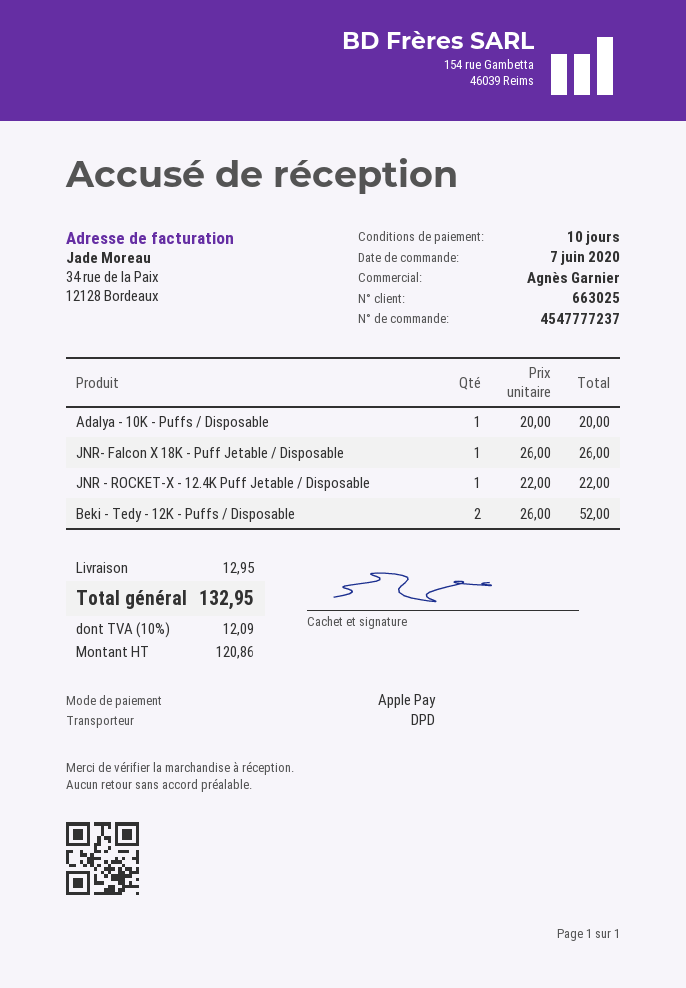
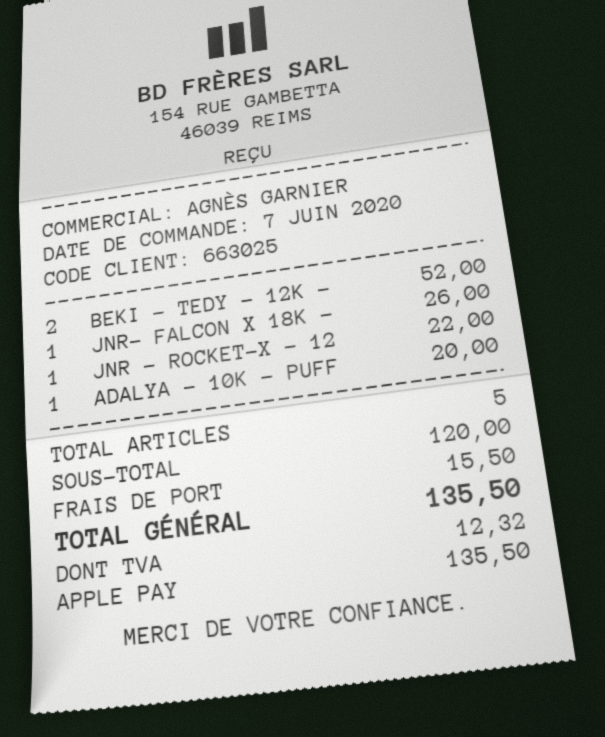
shipping: 12.95 -> 15.50
tax: 12.09 -> 12.32
total: 132.95 -> 135.50

